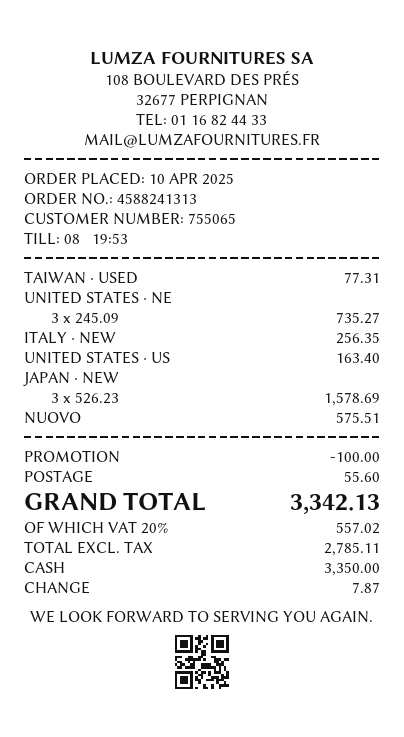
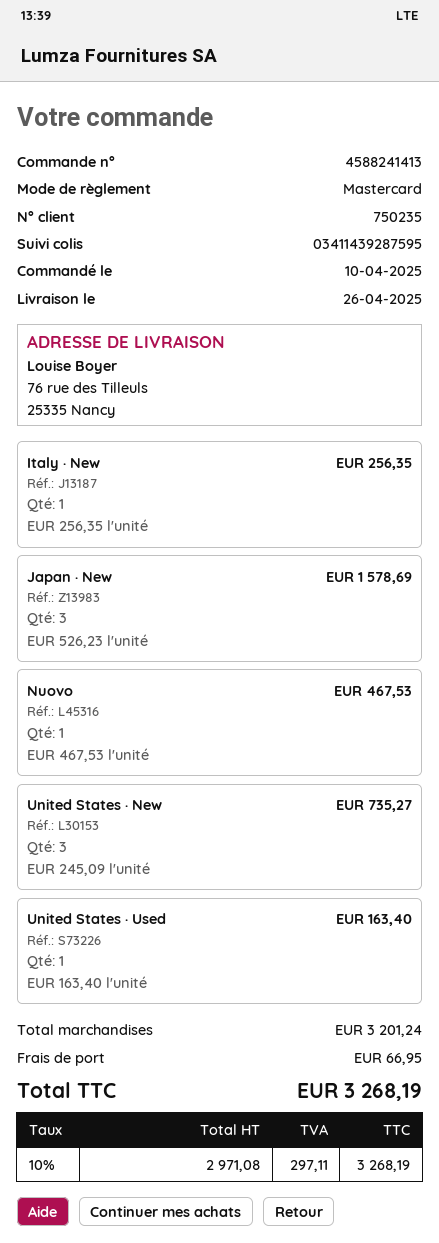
order number: 4588241313 -> 4588241413
customer number: 755065 -> 750235
payment method: cash -> Mastercard
TAIWAN · USED: 1 x 77.31 = 77.31 -> none
NUOVO: 1 x 575.51 = 575.51 -> 1 x 467.53 = 467.53
discount: 100.00 -> none
shipping: 55.60 -> 66.95
net: 2785.11 -> 2971.08
tax: 20% = 557.02 -> 10% = 297.11
total: 3342.13 -> 3268.19

